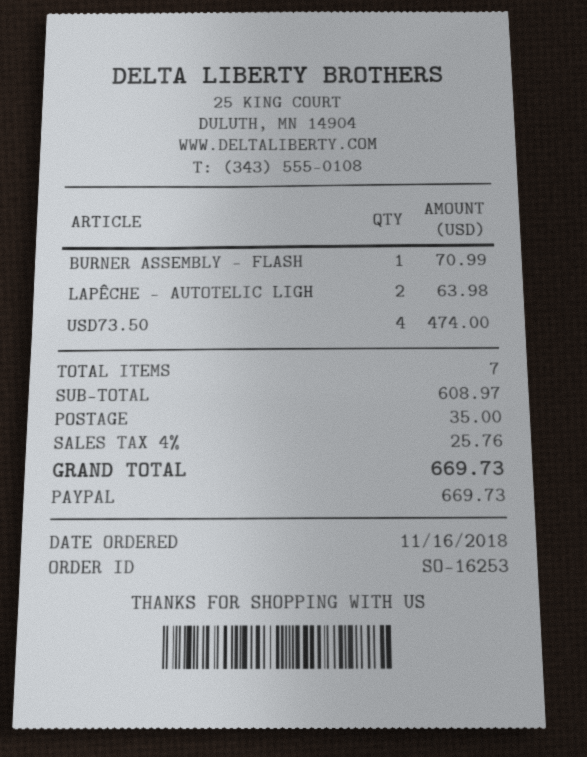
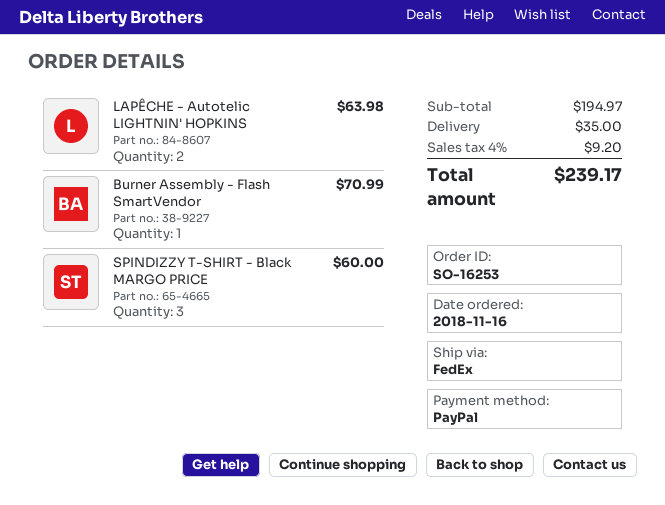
USD73.50: 4 for 474.00 -> none
SPINDIZZY T-SHIRT - Black MARGO PRICE: none -> 3 for 60.00
subtotal: 608.97 -> 194.97
tax: 4% = 25.76 -> 4% = 9.20
total: 669.73 -> 239.17

